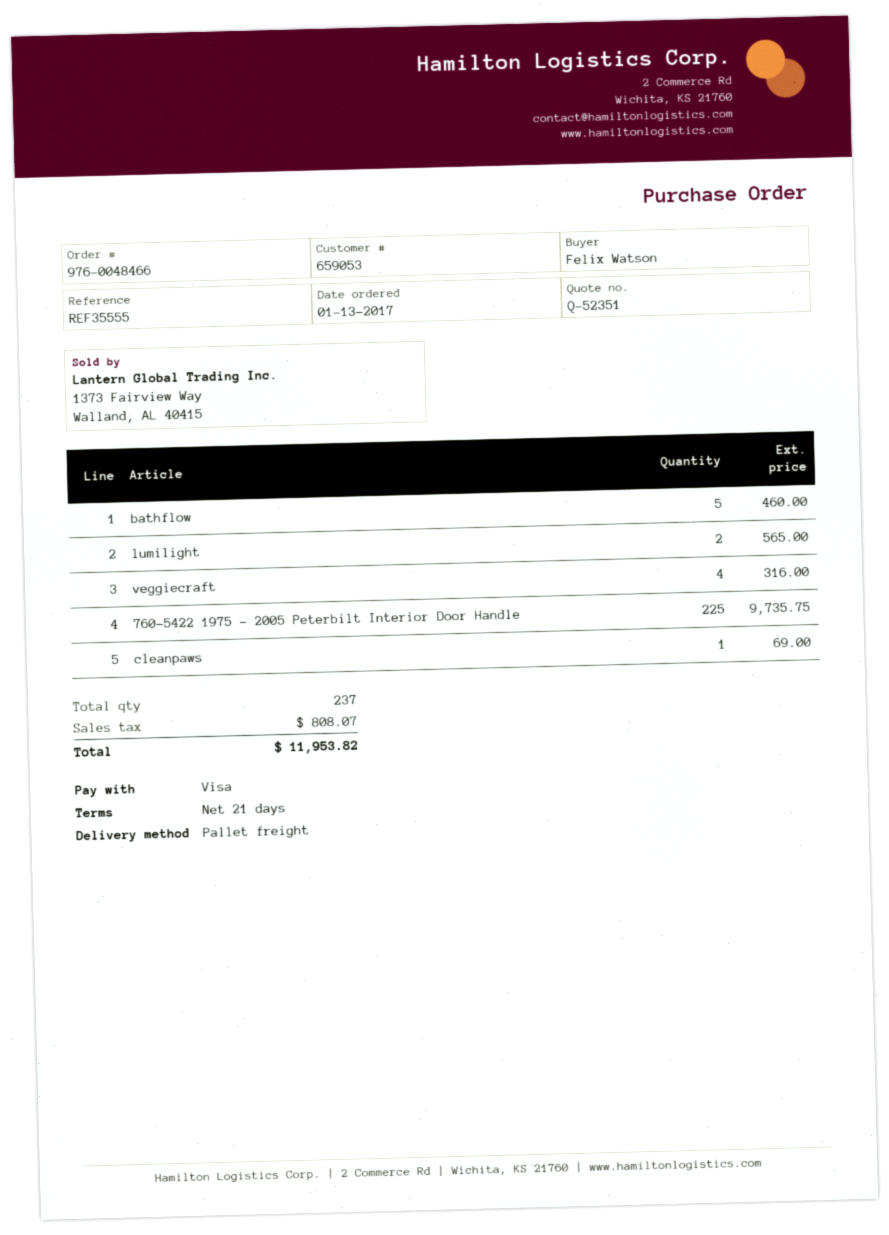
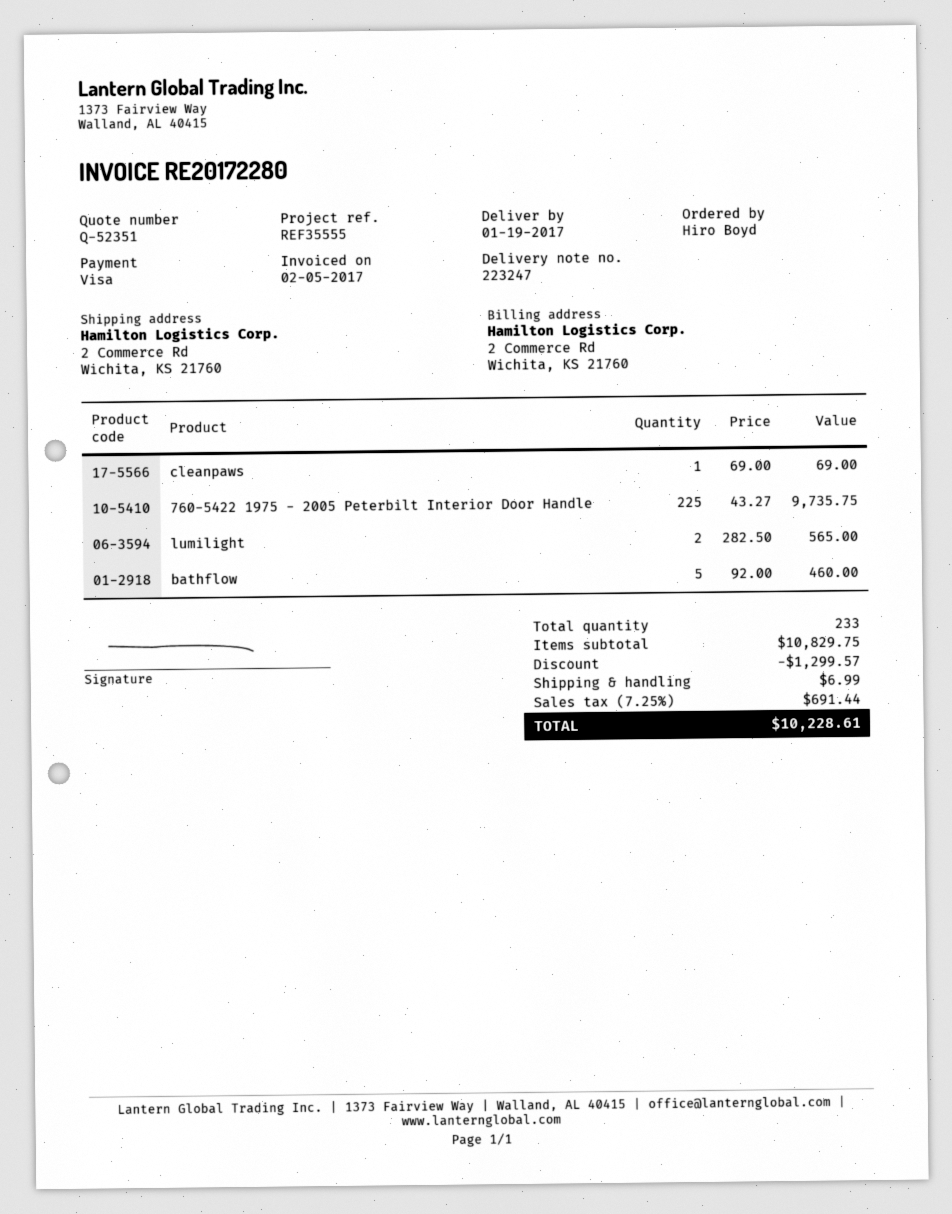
ordered by: Felix Watson -> Hiro Boyd
veggiecraft: 4 for 316.00 -> none
total quantity: 237 -> 233
discount: none -> 1299.57
shipping: none -> 6.99
tax: 808.07 -> 691.44
total: 11953.82 -> 10228.61

